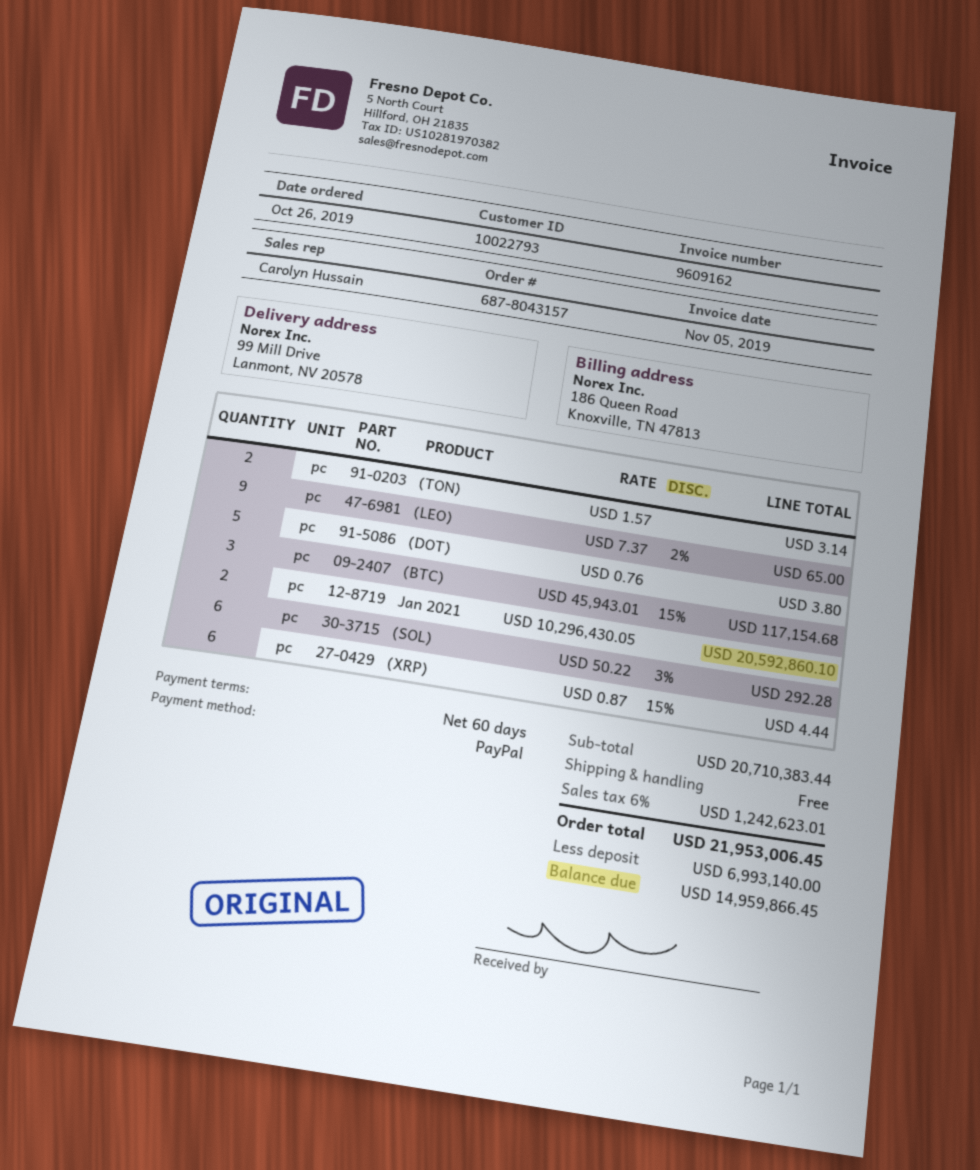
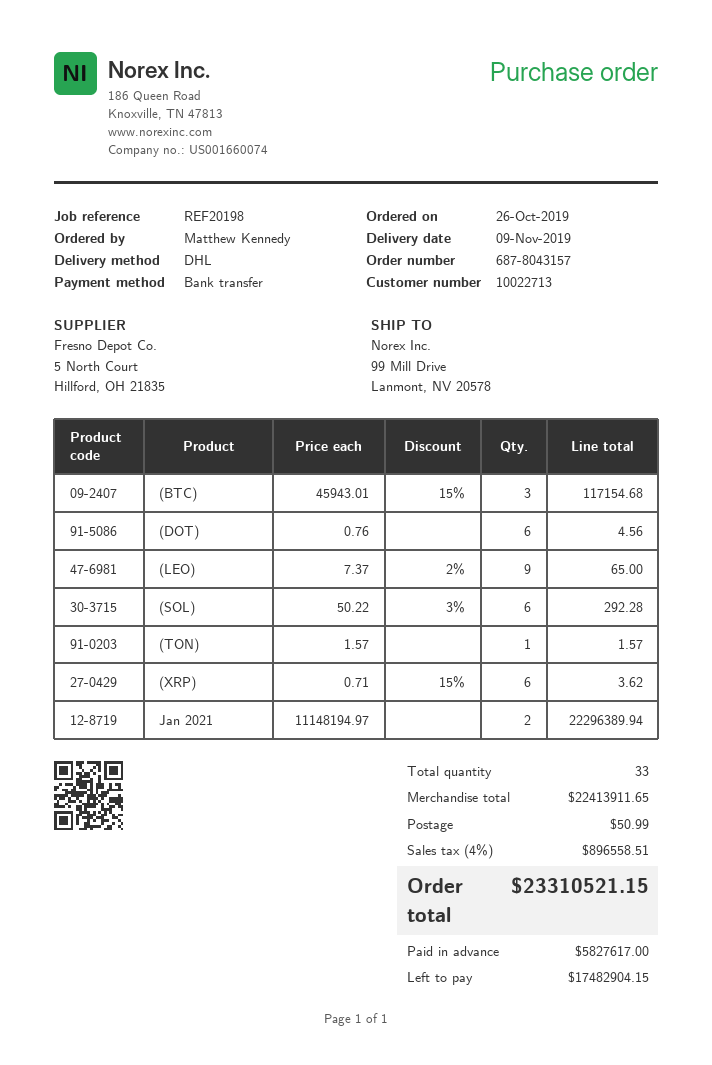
customer number: 10022793 -> 10022713
payment method: PayPal -> bank transfer
(TON): 2 x 1.57 = 3.14 -> 1 x 1.57 = 1.57
(DOT): 5 x 0.76 = 3.80 -> 6 x 0.76 = 4.56
Jan 2021: 2 x 10296430.05 = 20592860.10 -> 2 x 11148194.97 = 22296389.94
(XRP): 6 x 0.87 - 15% = 4.44 -> 6 x 0.71 - 15% = 3.62
subtotal: 20710383.44 -> 22413911.65
shipping: 0.00 -> 50.99
tax: 6% = 1242623.01 -> 4% = 896558.51
total: 21953006.45 -> 23310521.15
deposit: 6993140.00 -> 5827617.00
balance: 14959866.45 -> 17482904.15

